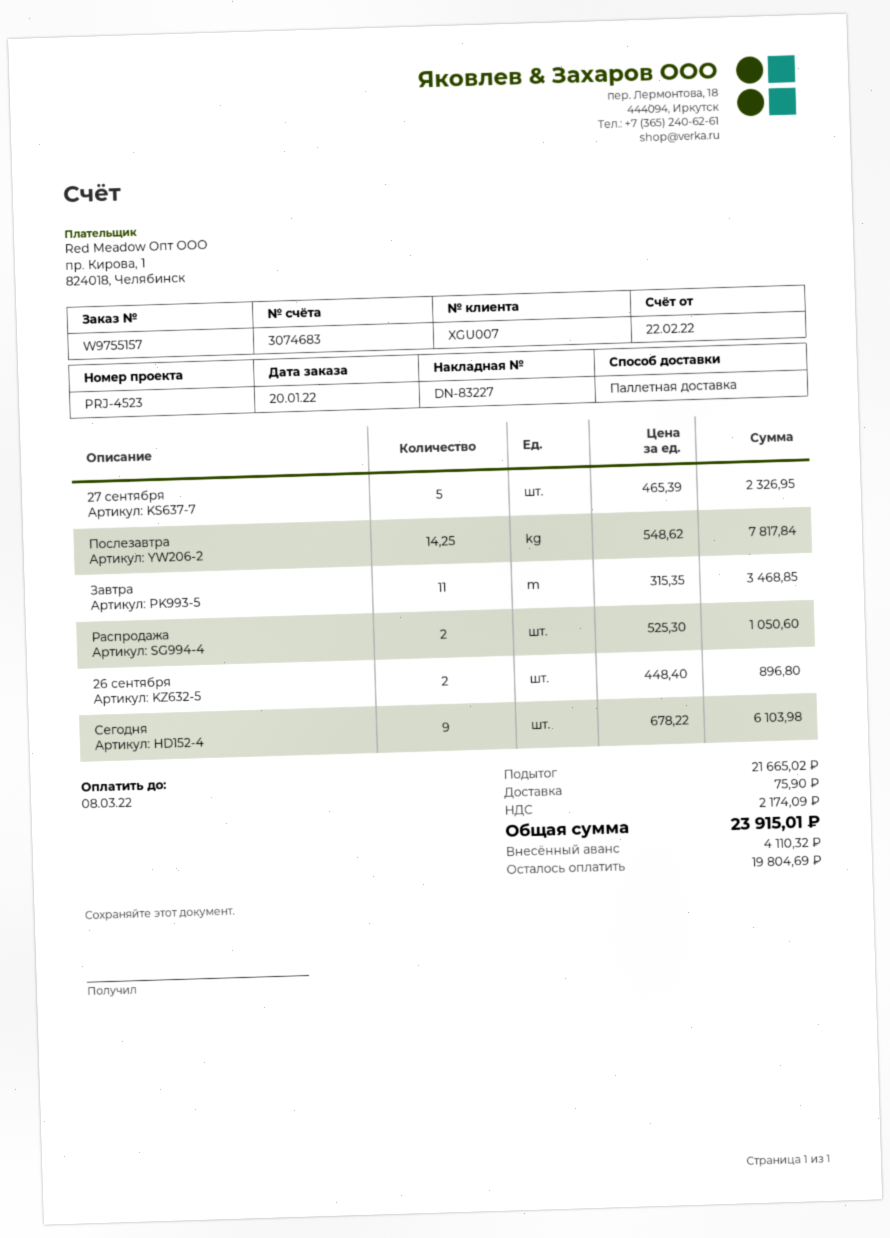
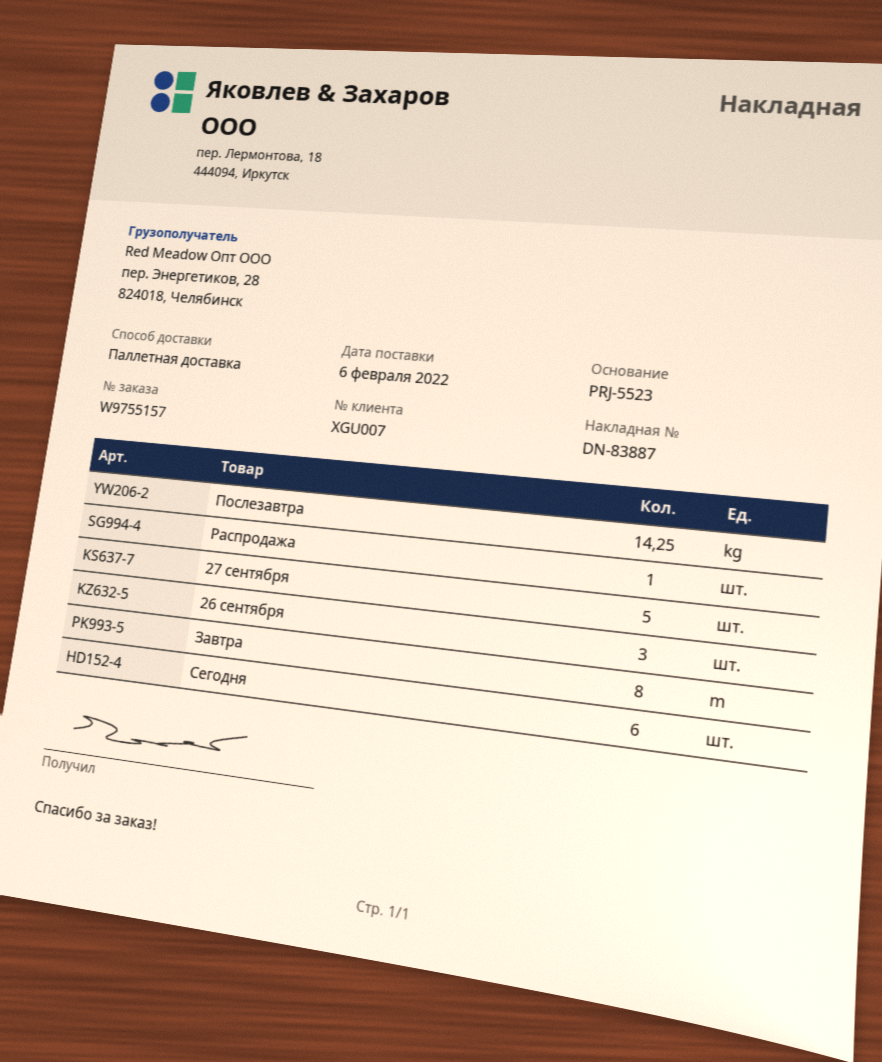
delivery note number: DN-83227 -> DN-83887
reference: PRJ-4523 -> PRJ-5523
Завтра: 11 -> 8
Распродажа: 2 -> 1
26 сентября: 2 -> 3
Сегодня: 9 -> 6

